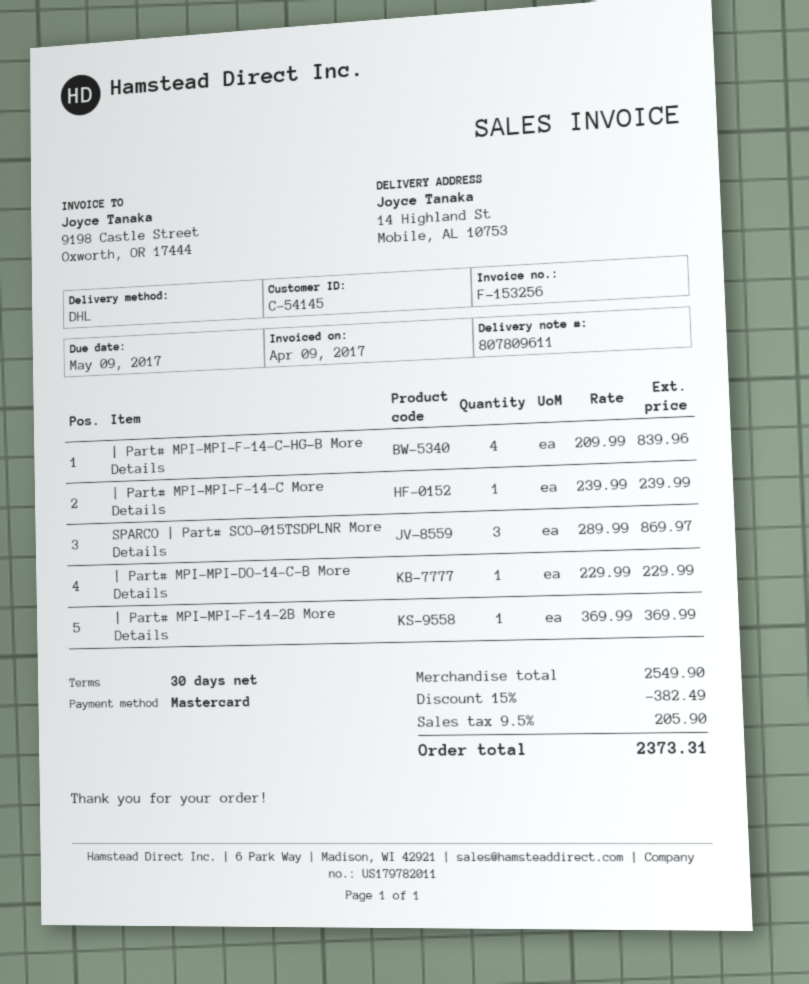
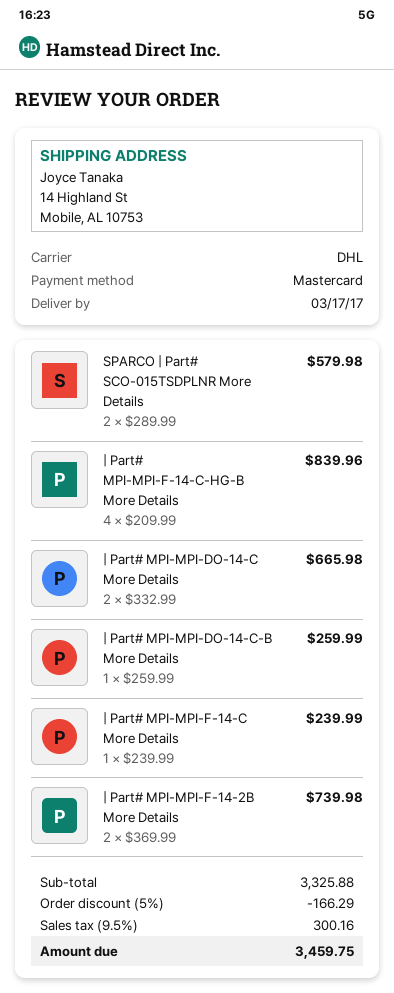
SPARCO | Part# SCO-015TSDPLNR More Details: 3 x 289.99 = 869.97 -> 2 x 289.99 = 579.98
| Part# MPI-MPI-DO-14-C-B More Details: 1 x 229.99 = 229.99 -> 1 x 259.99 = 259.99
| Part# MPI-MPI-F-14-2B More Details: 1 x 369.99 = 369.99 -> 2 x 369.99 = 739.98
| Part# MPI-MPI-DO-14-C More Details: none -> 2 x 332.99 = 665.98
subtotal: 2549.90 -> 3325.88
discount: 15% = 382.49 -> 5% = 166.29
tax: 9.5% = 205.90 -> 9.5% = 300.16
total: 2373.31 -> 3459.75

